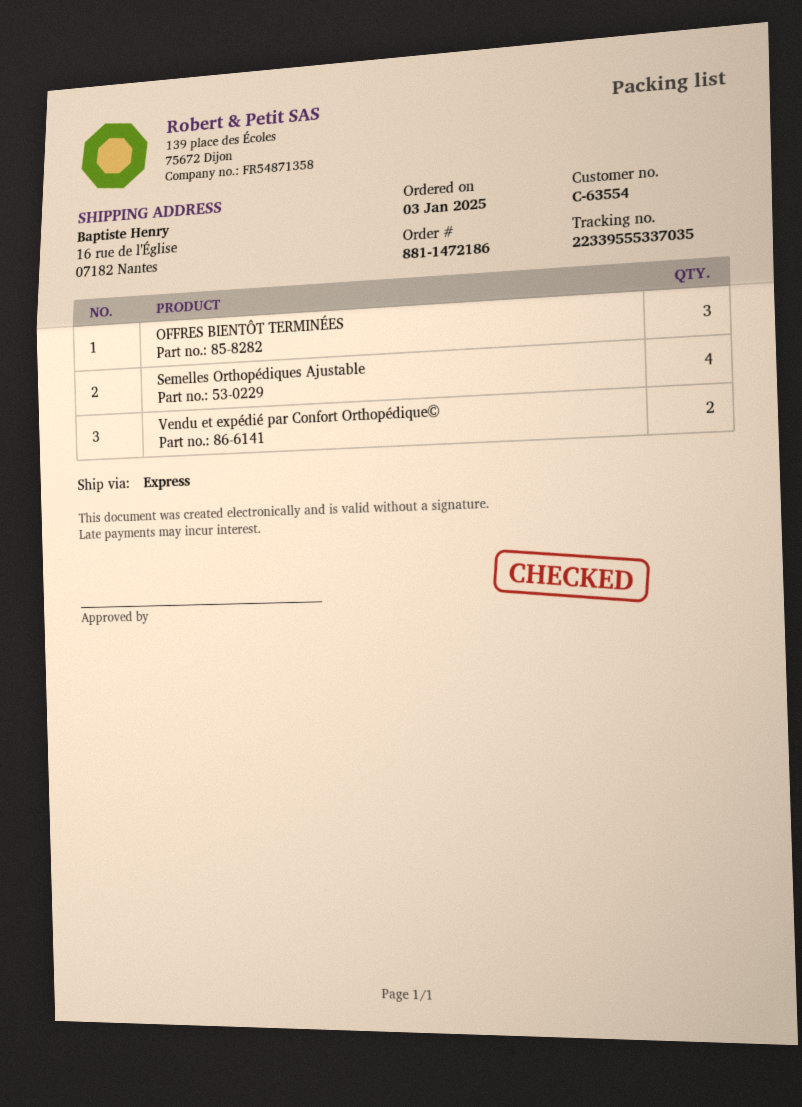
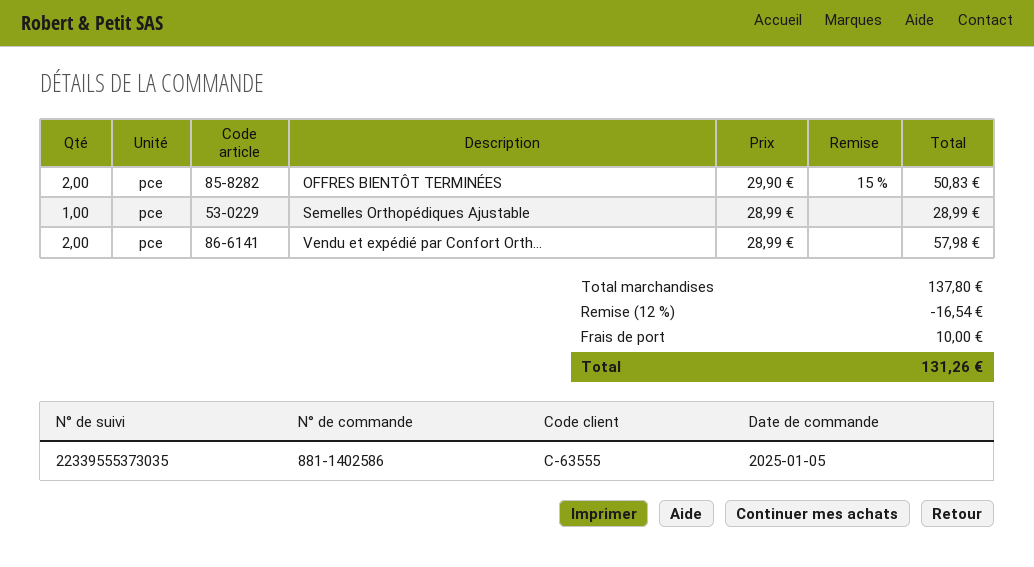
order number: 881-1472186 -> 881-1402586
order date: 2025-01-03 -> 2025-01-05
customer number: C-63554 -> C-63555
tracking number: 22339555337035 -> 22339555373035
OFFRES BIENTÔT TERMINÉES: 3 -> 2
Semelles Orthopédiques Ajustable: 4 -> 1

